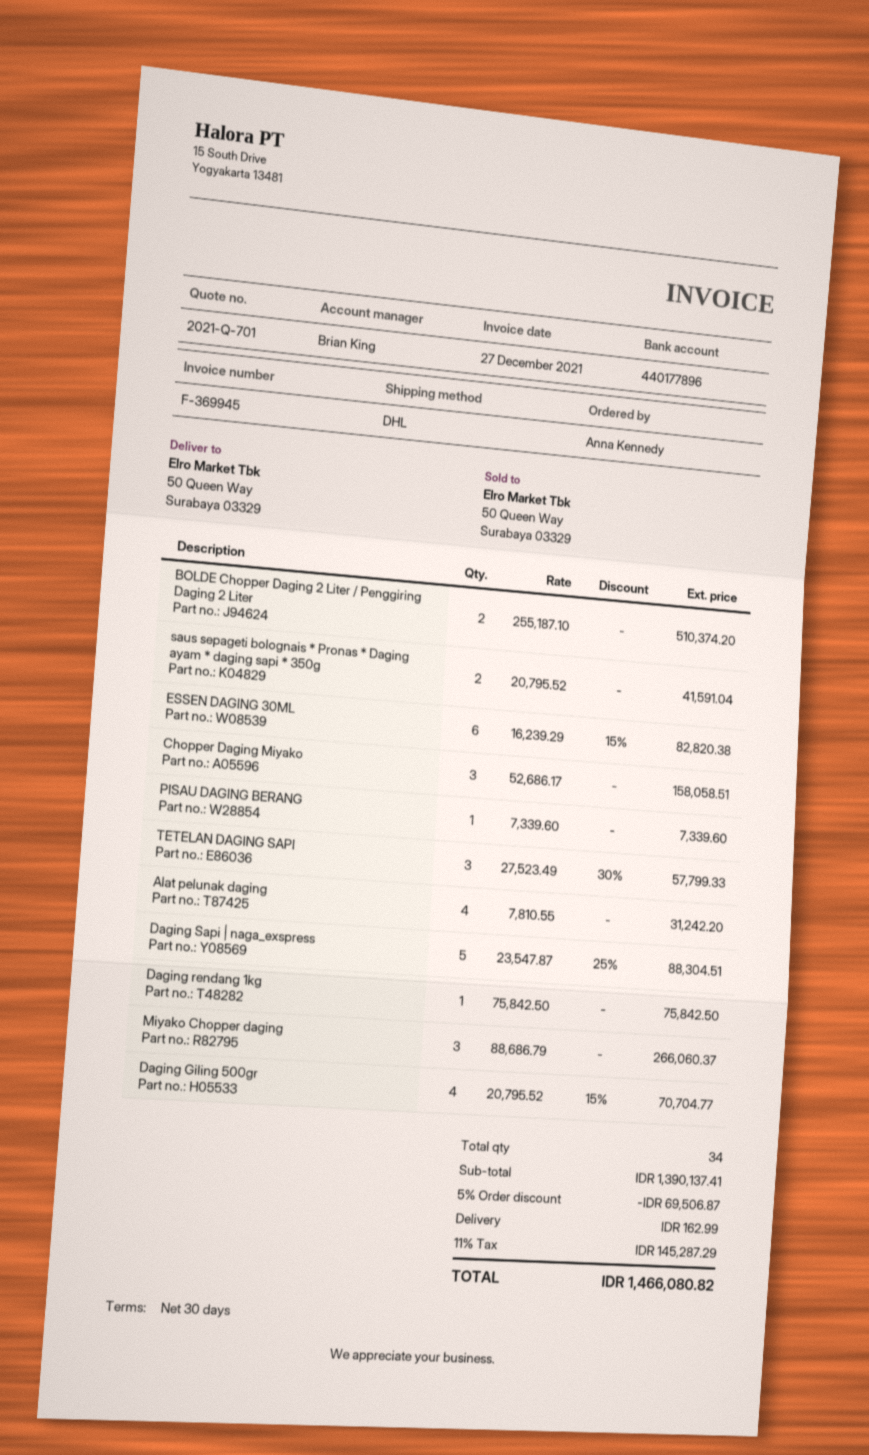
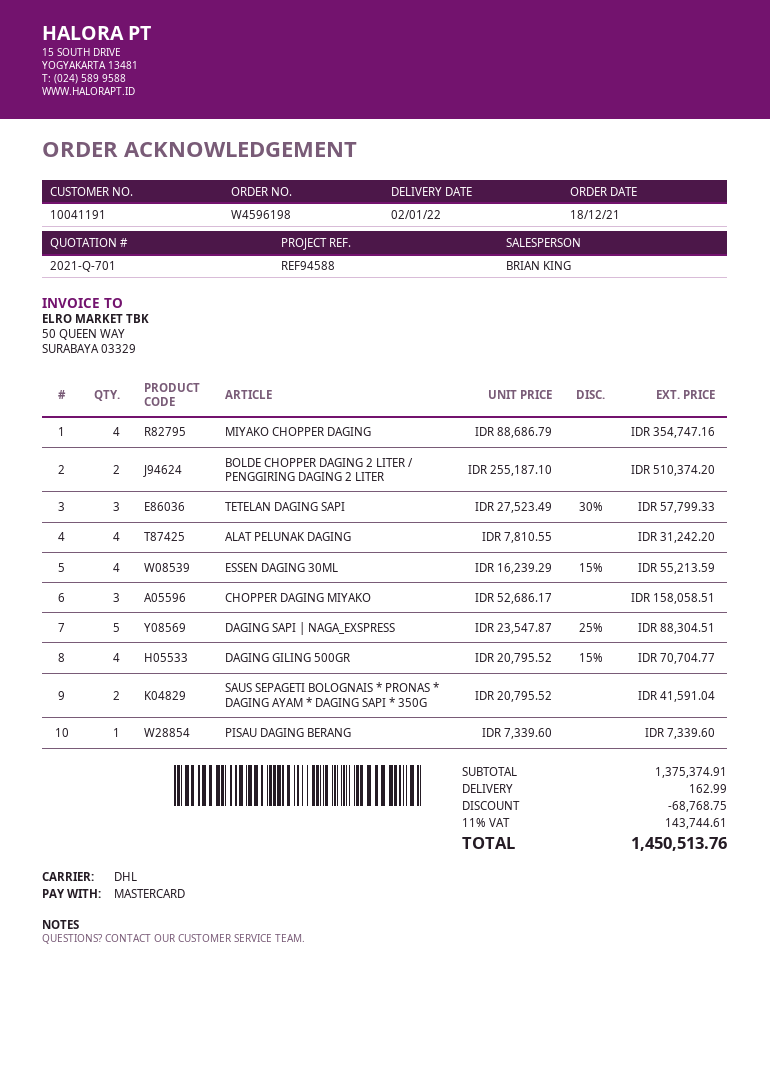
ESSEN DAGING 30ML: 6 x 16239.29 - 15% = 82820.38 -> 4 x 16239.29 - 15% = 55213.59
Daging rendang 1kg: 1 x 75842.50 = 75842.50 -> none
Miyako Chopper daging: 3 x 88686.79 = 266060.37 -> 4 x 88686.79 = 354747.16
subtotal: 1390137.41 -> 1375374.91
discount: 69506.87 -> 68768.75
tax: 11% = 145287.29 -> 11% = 143744.61
total: 1466080.82 -> 1450513.76

